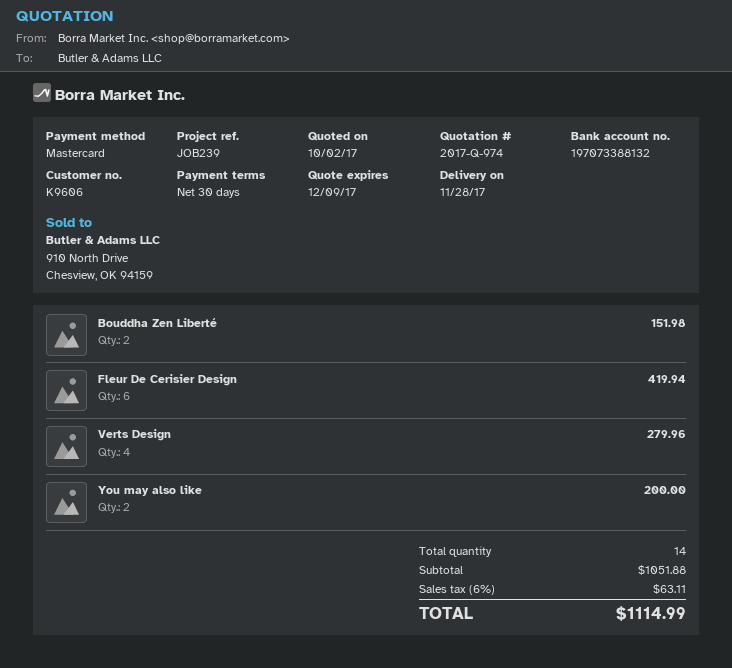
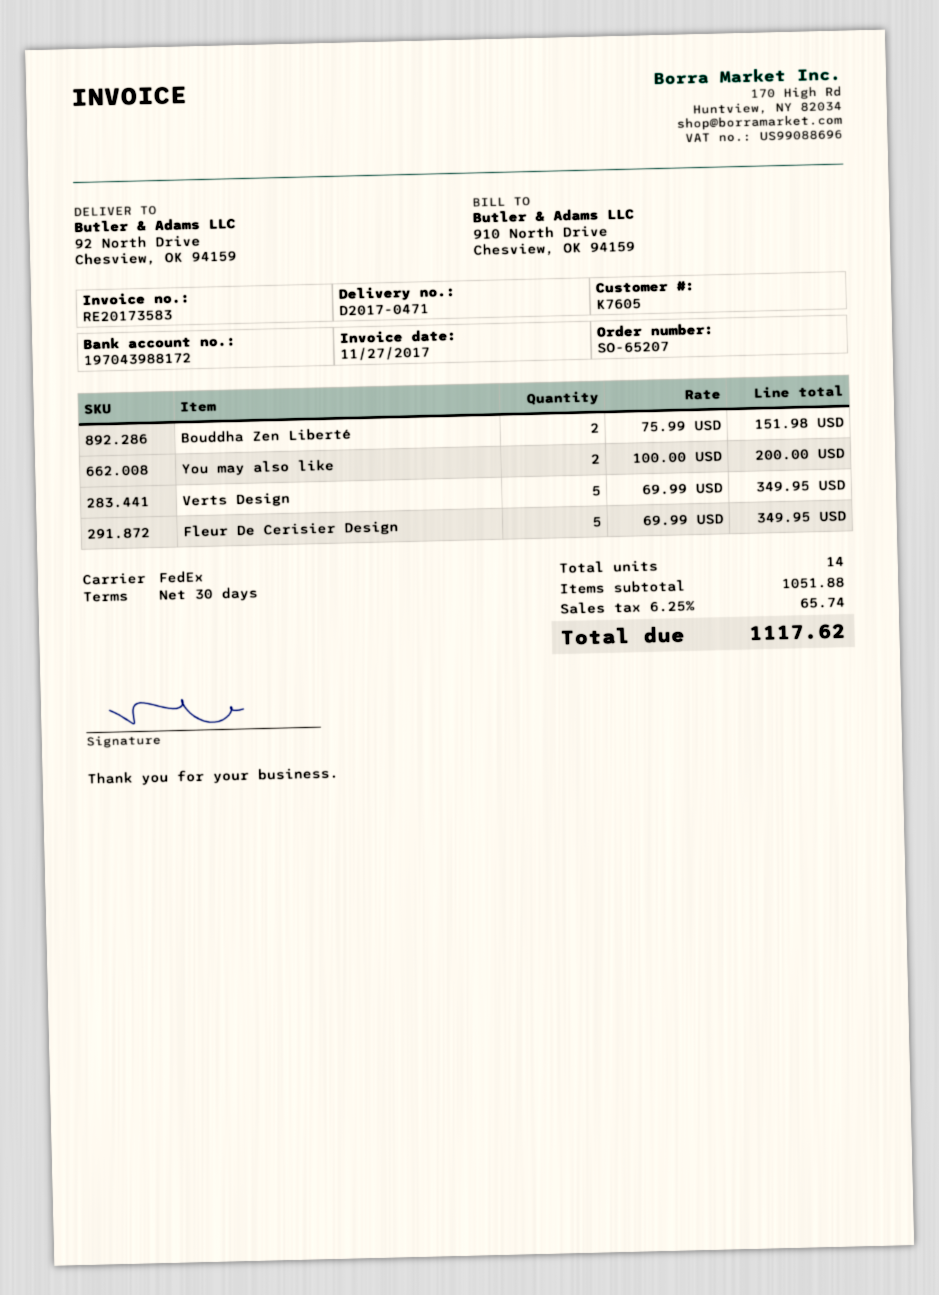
customer number: K9606 -> K7605
bank account: 197073388132 -> 197043988172
Fleur De Cerisier Design: 6 for 419.94 -> 5 for 349.95
Verts Design: 4 for 279.96 -> 5 for 349.95
tax: 6% = 63.11 -> 6.25% = 65.74
total: 1114.99 -> 1117.62

